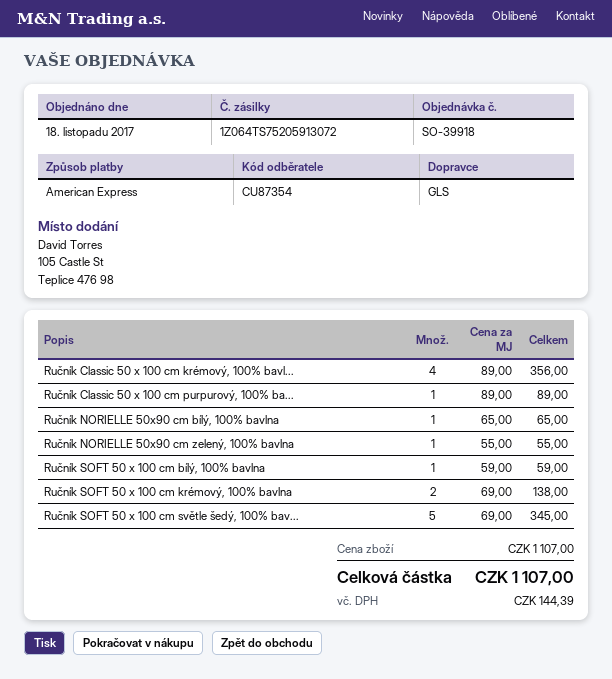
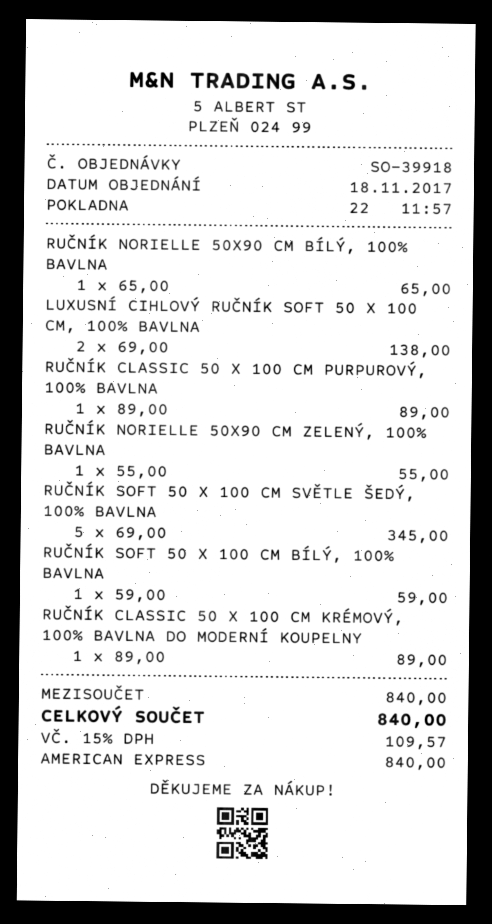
Ručník Classic 50 x 100 cm krémový, 100% bavl...: 4 x 89.00 = 356.00 -> 1 x 89.00 = 89.00
Ručník SOFT 50 x 100 cm krémový, 100% bavlna: 2 x 69.00 = 138.00 -> none
LUXUSNÍ CIHLOVÝ RUČNÍK SOFT 50 X 100 CM, 100% BAVLNA: none -> 2 x 69.00 = 138.00
subtotal: 1107.00 -> 840.00
tax: 144.39 -> 109.57
total: 1107.00 -> 840.00

